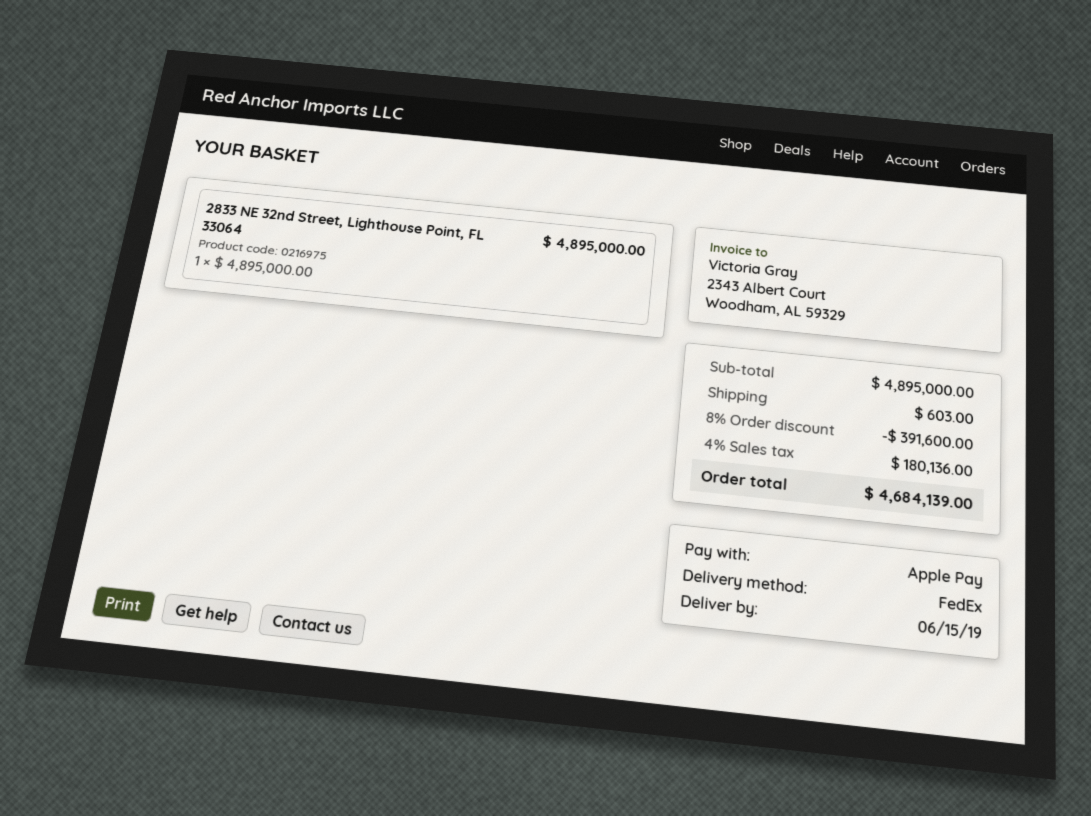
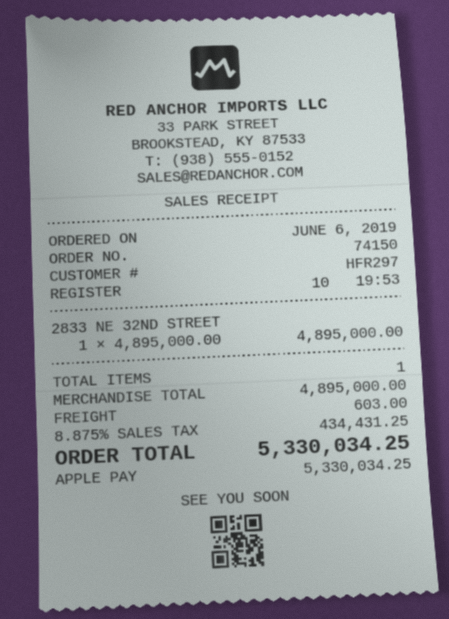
discount: 8% = 391600.00 -> none
tax: 4% = 180136.00 -> 8.875% = 434431.25
total: 4684139.00 -> 5330034.25

